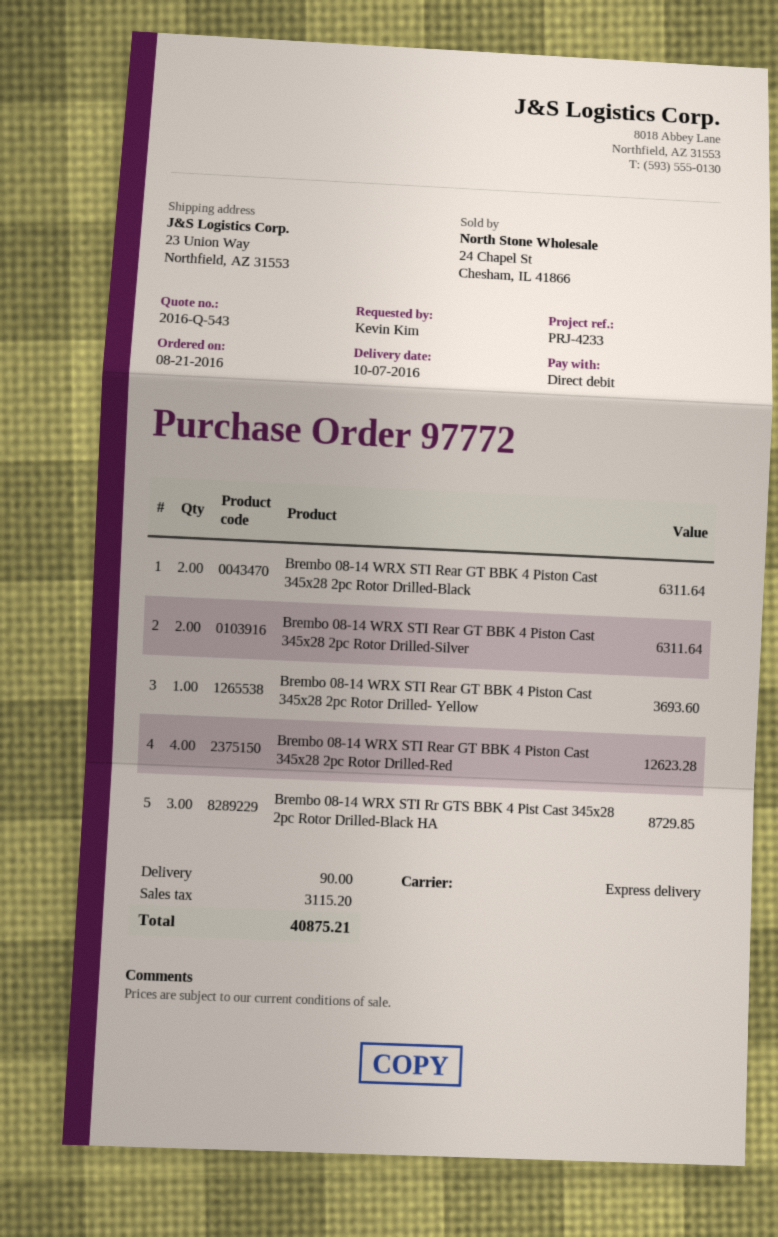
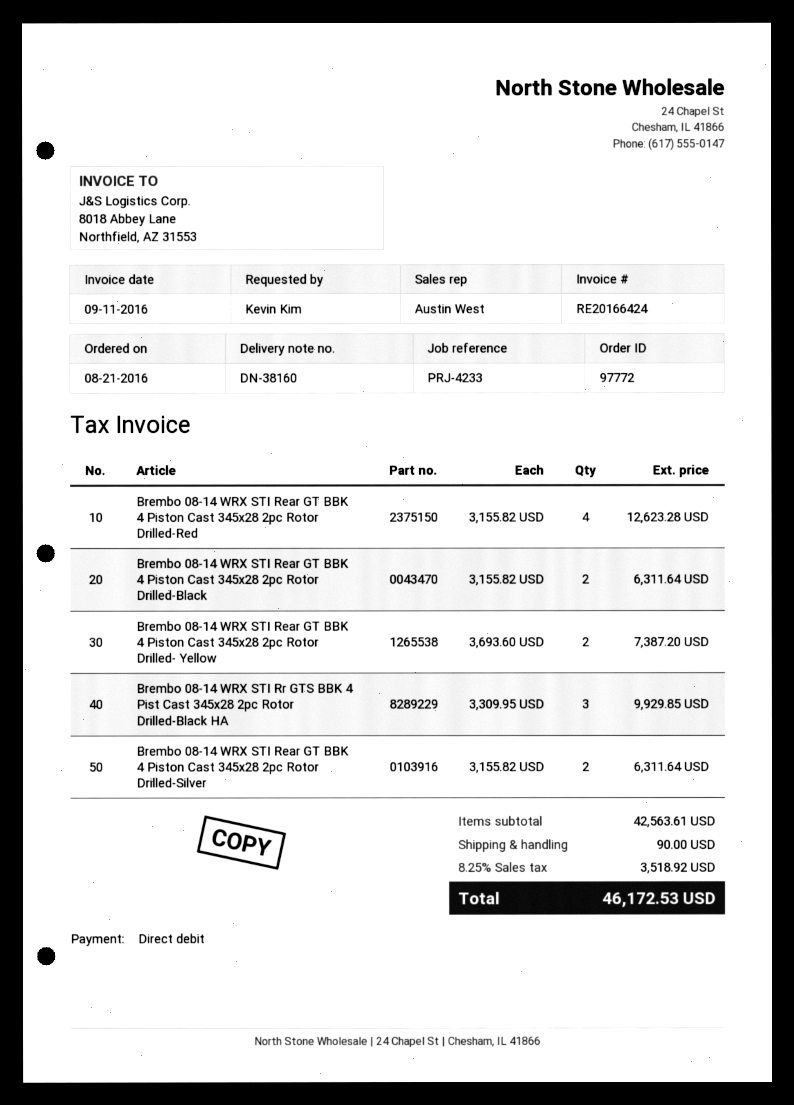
Brembo 08-14 WRX STI Rear GT BBK 4 Piston Cast 345x28 2pc Rotor Drilled- Yellow: 1 for 3693.60 -> 2 for 7387.20
Brembo 08-14 WRX STI Rr GTS BBK 4 Pist Cast 345x28 2pc Rotor Drilled-Black HA: 3 for 8729.85 -> 3 for 9929.85
tax: 3115.20 -> 3518.92
total: 40875.21 -> 46172.53

